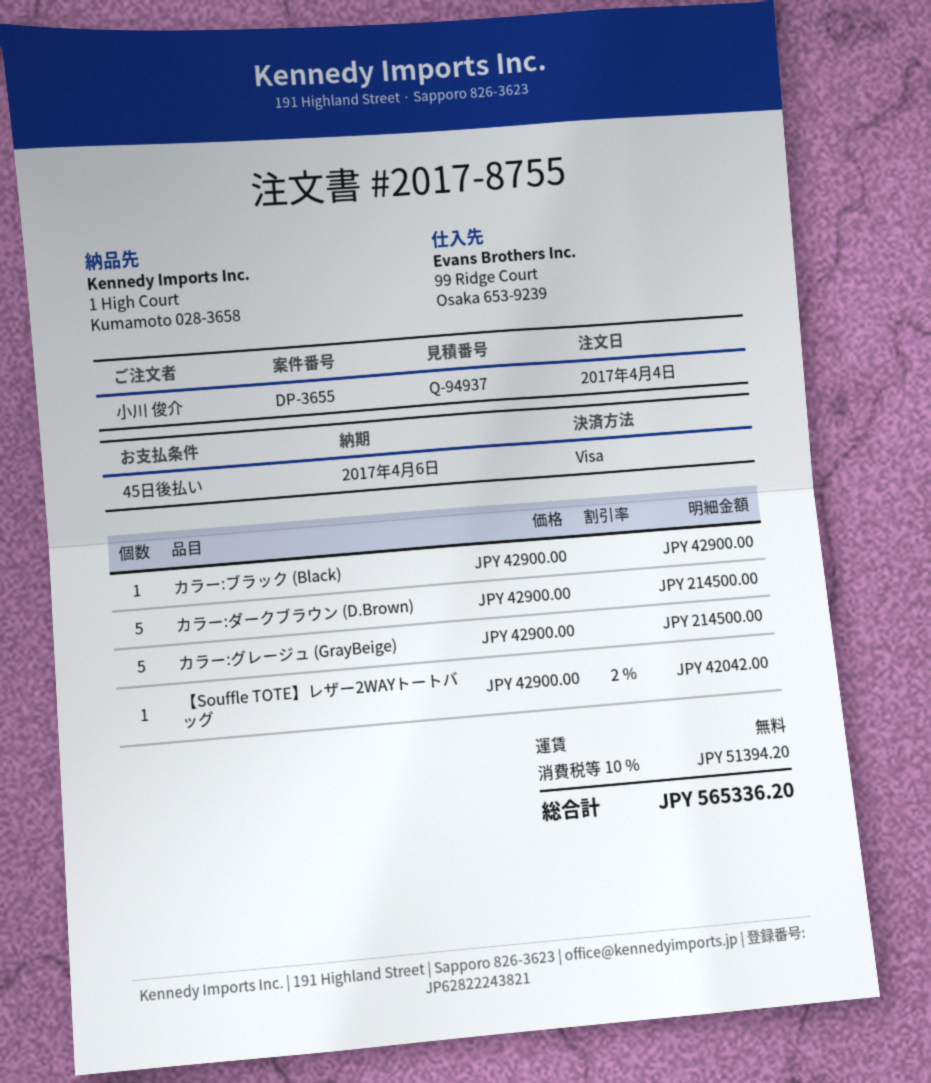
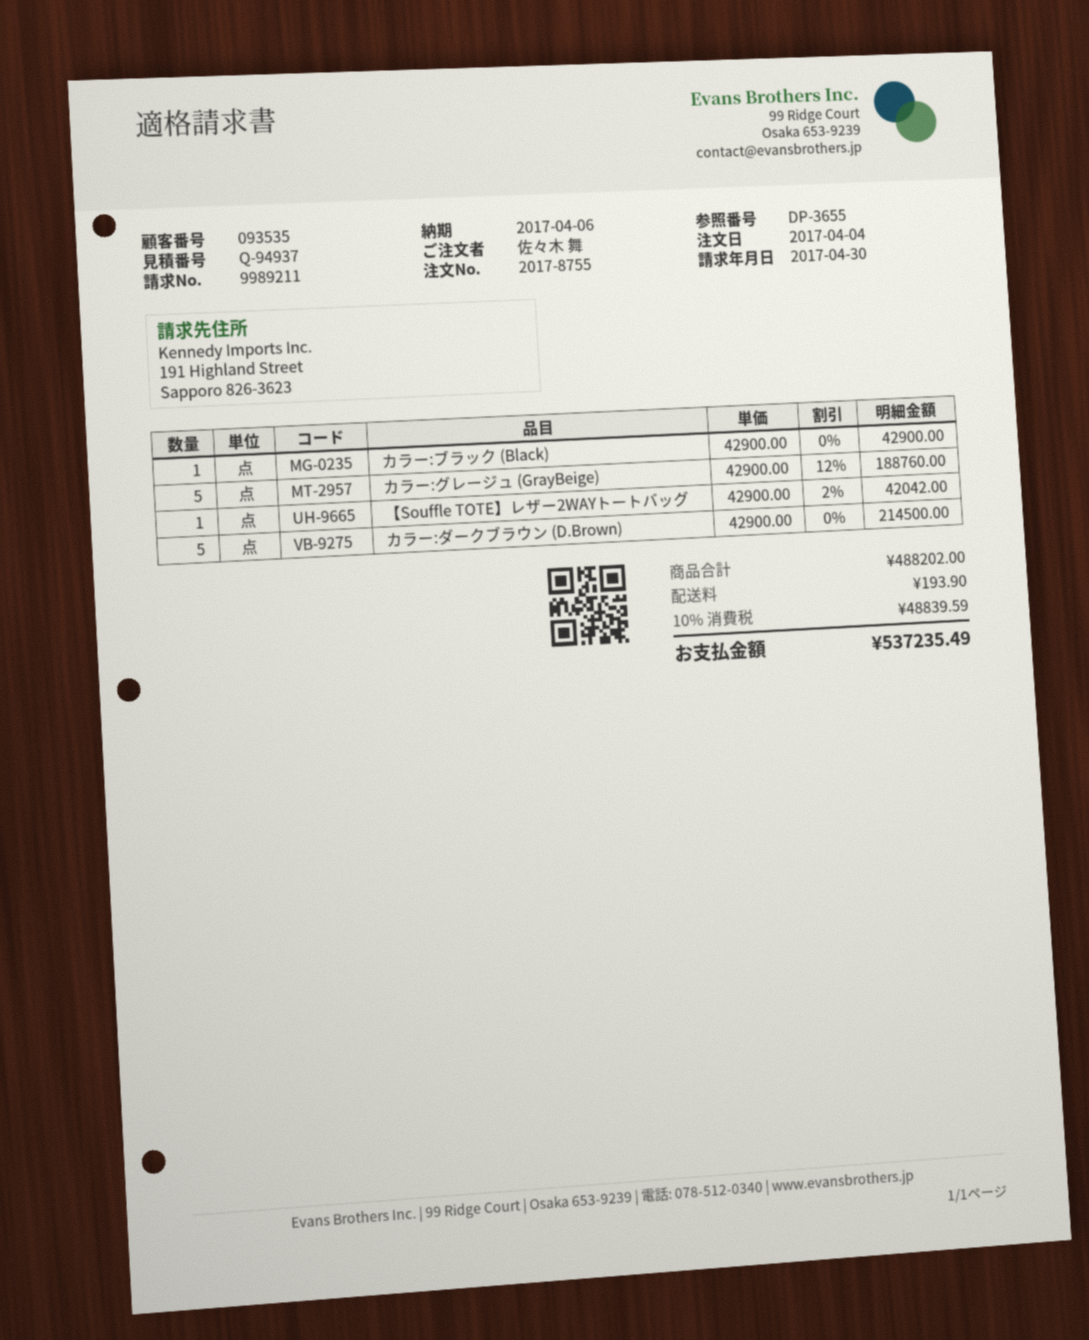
ordered by: 小川 俊介 -> 佐々木 舞
カラー:グレージュ (GrayBeige): 5 x 42900.00 = 214500.00 -> 5 x 42900.00 - 12% = 188760.00
shipping: 0.00 -> 193.90
tax: 10% = 51394.20 -> 10% = 48839.59
total: 565336.20 -> 537235.49

